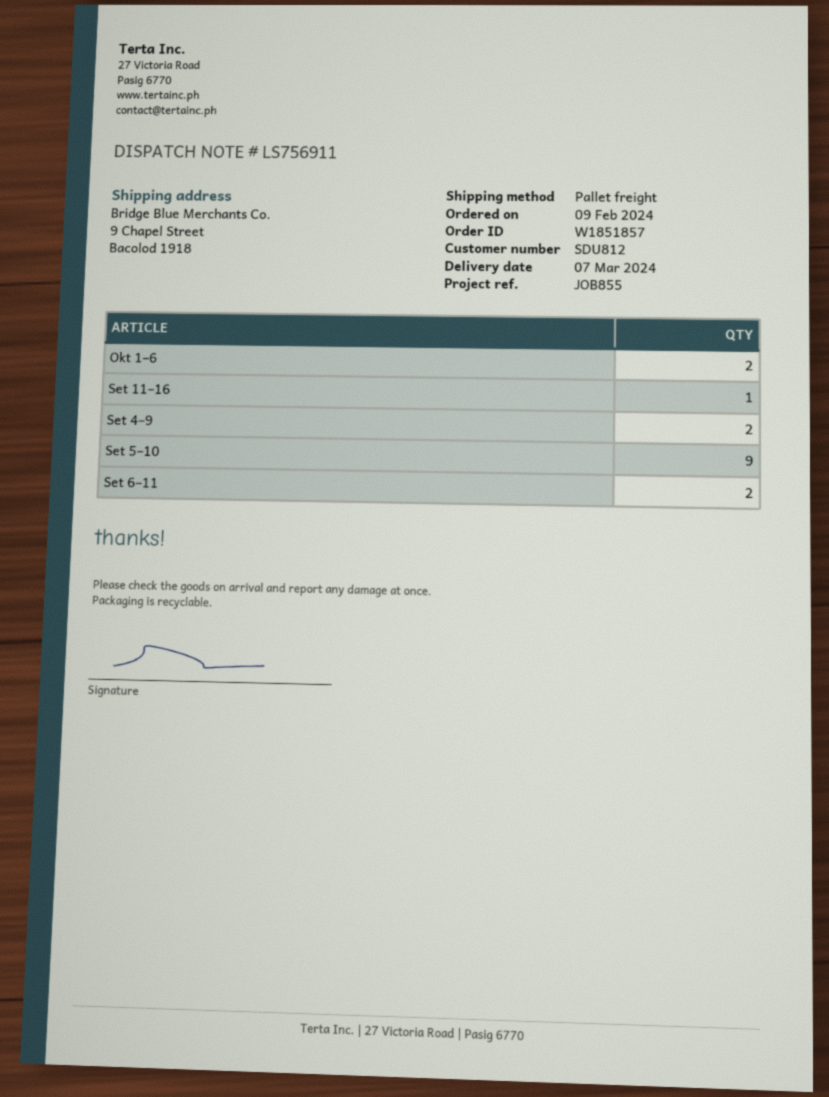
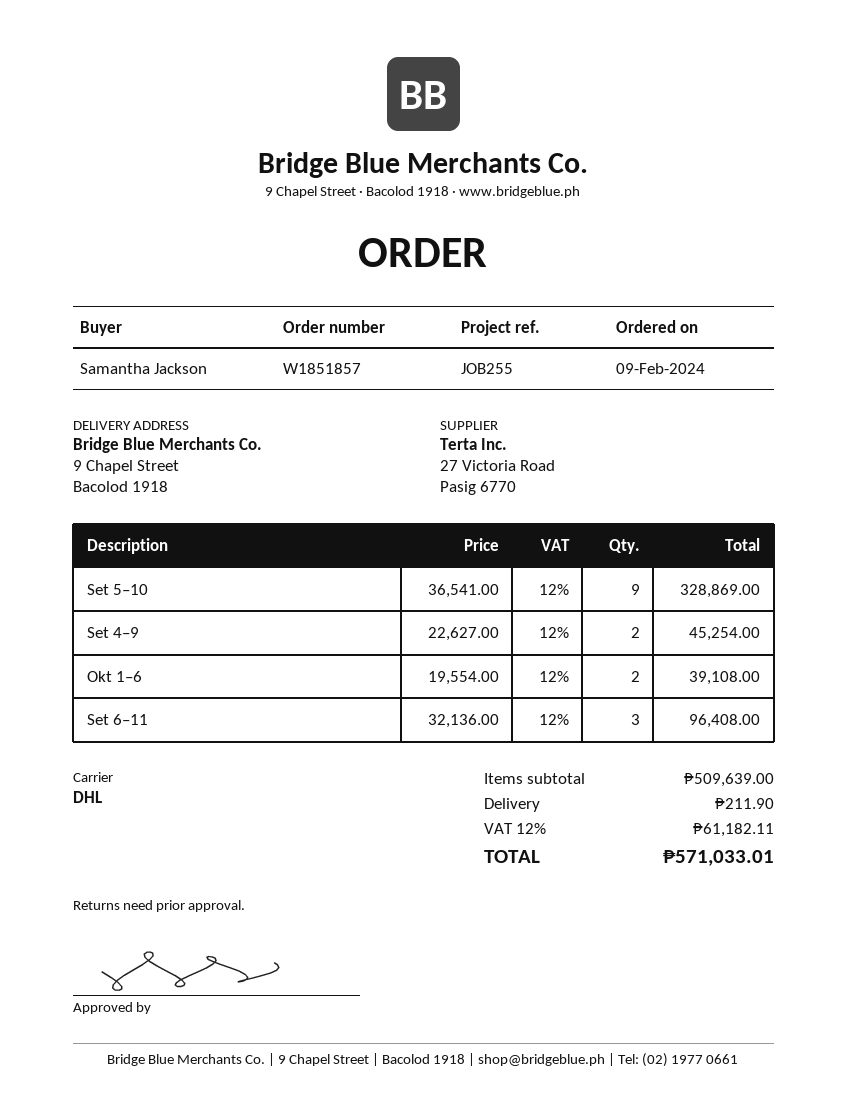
reference: JOB855 -> JOB255
shipping method: pallet freight -> DHL
Set 11–16: 1 -> none
Set 6–11: 2 -> 3

